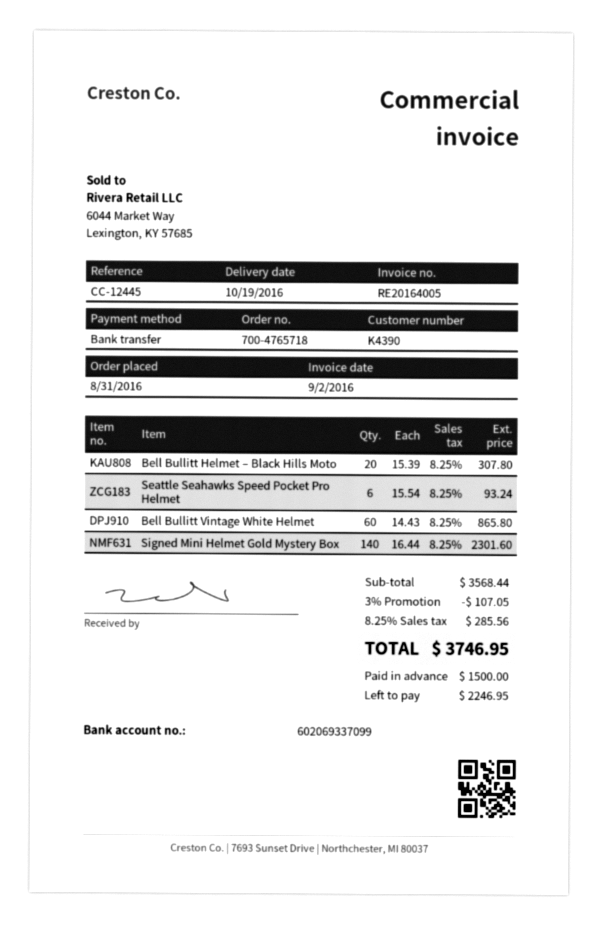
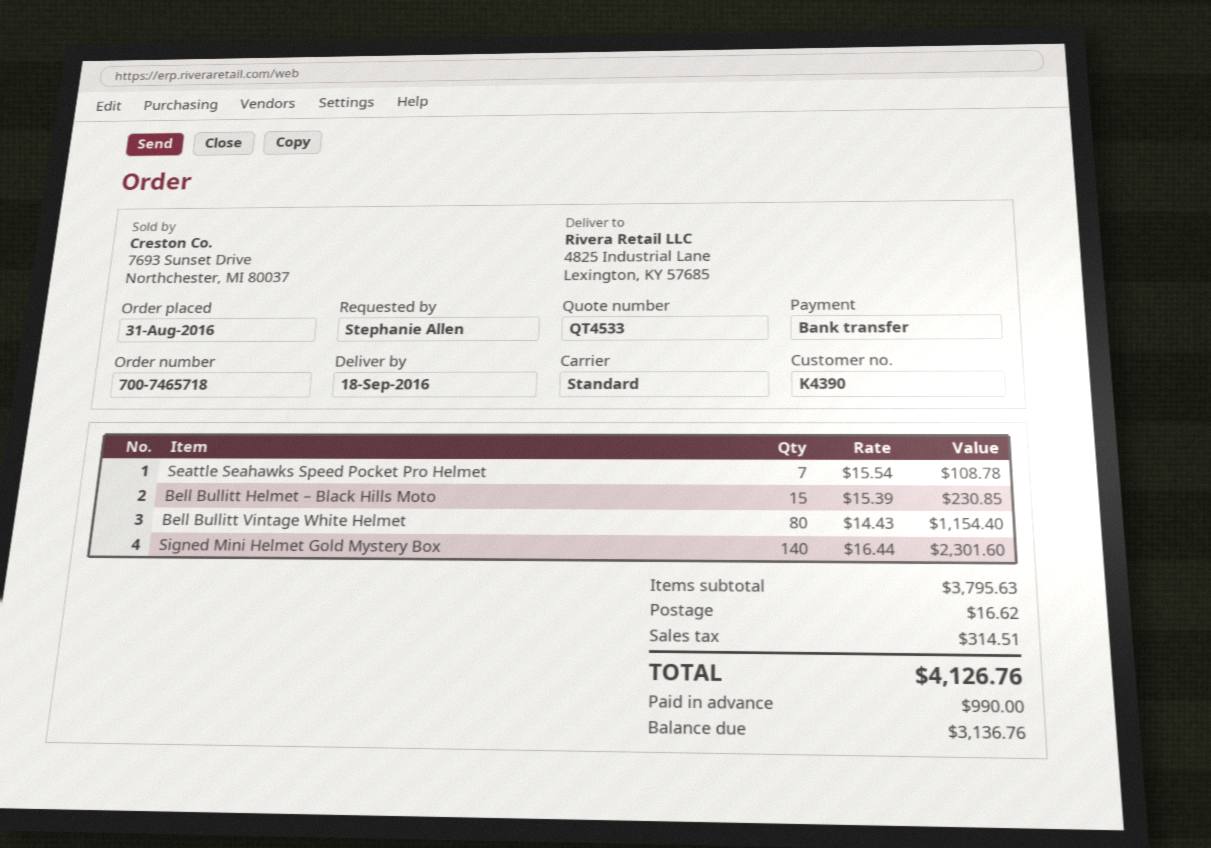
order number: 700-4765718 -> 700-7465718
delivery date: 2016-10-19 -> 2016-09-18
Bell Bullitt Helmet – Black Hills Moto: 20 x 15.39 = 307.80 -> 15 x 15.39 = 230.85
Seattle Seahawks Speed Pocket Pro Helmet: 6 x 15.54 = 93.24 -> 7 x 15.54 = 108.78
Bell Bullitt Vintage White Helmet: 60 x 14.43 = 865.80 -> 80 x 14.43 = 1154.40
subtotal: 3568.44 -> 3795.63
discount: 3% = 107.05 -> none
shipping: none -> 16.62
tax: 285.56 -> 314.51
total: 3746.95 -> 4126.76
deposit: 1500.00 -> 990.00
balance: 2246.95 -> 3136.76

